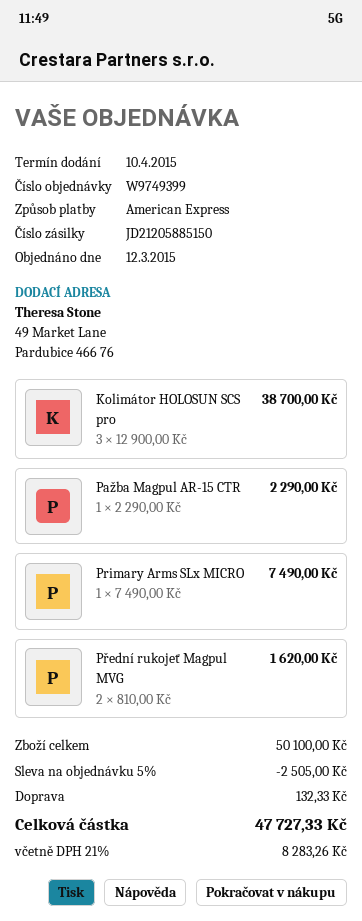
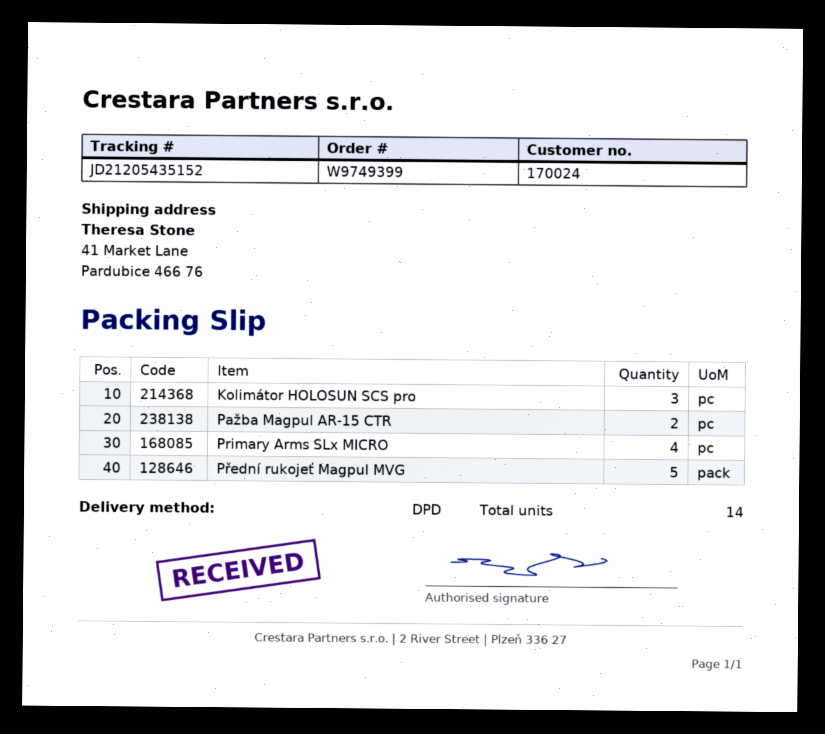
tracking number: JD21205885150 -> JD21205435152
ship to: 49 Market Lane, Pardubice 466 76 -> 41 Market Lane, Pardubice 466 76
Pažba Magpul AR-15 CTR: 1 -> 2
Primary Arms SLx MICRO: 1 -> 4
Přední rukojeť Magpul MVG: 2 -> 5

